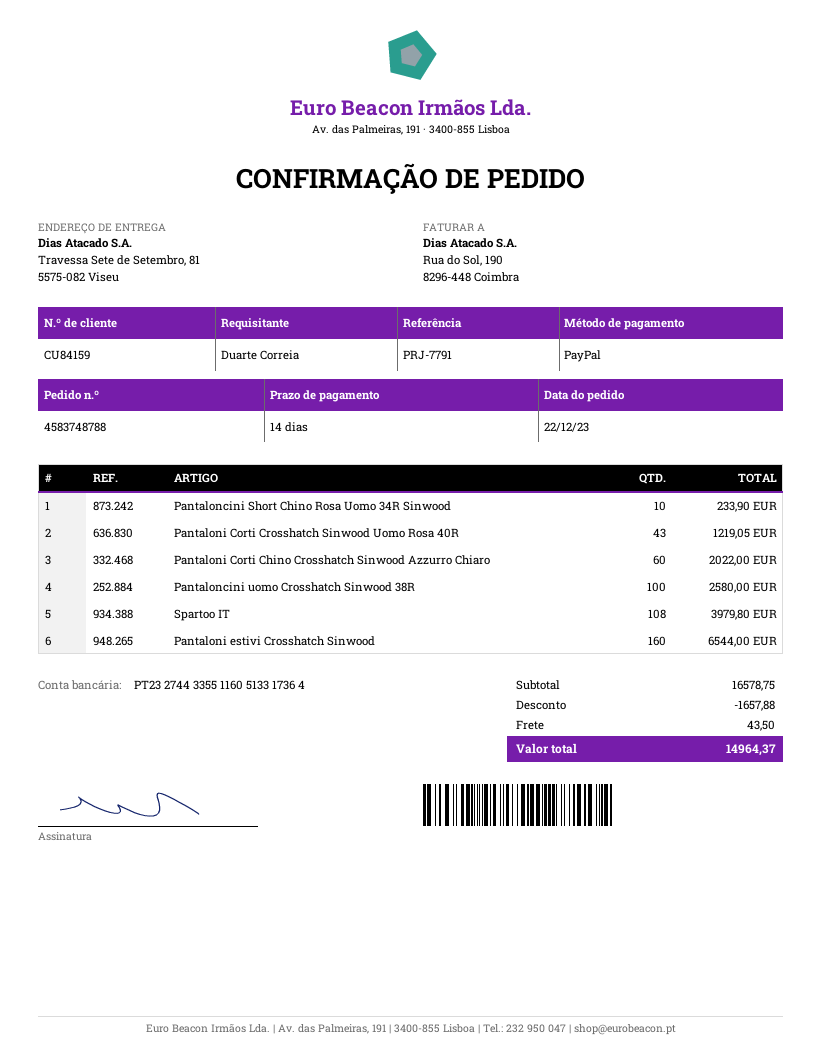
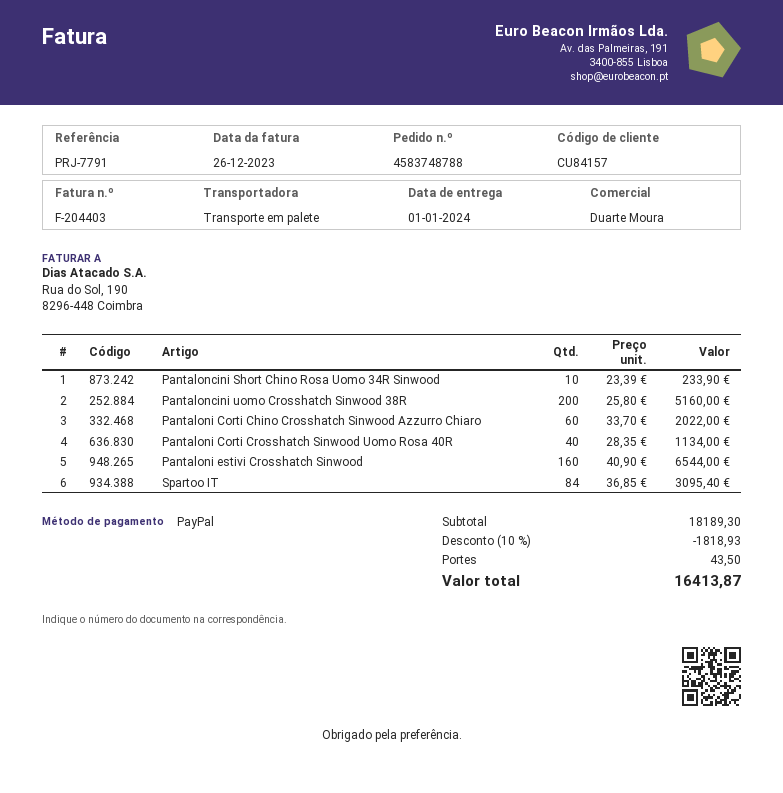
customer number: CU84159 -> CU84157
Pantaloni Corti Crosshatch Sinwood Uomo Rosa 40R: 43 for 1219.05 -> 40 for 1134.00
Pantaloncini uomo Crosshatch Sinwood 38R: 100 for 2580.00 -> 200 for 5160.00
Spartoo IT: 108 for 3979.80 -> 84 for 3095.40
subtotal: 16578.75 -> 18189.30
discount: 1657.88 -> 1818.93
total: 14964.37 -> 16413.87

